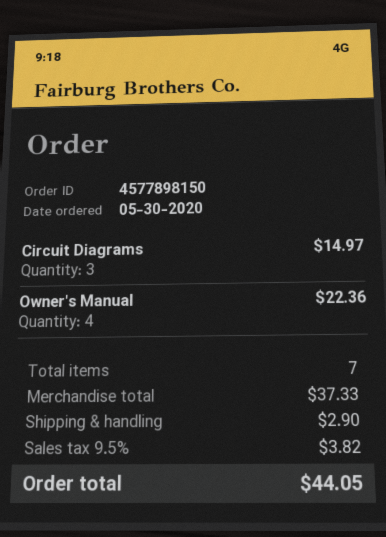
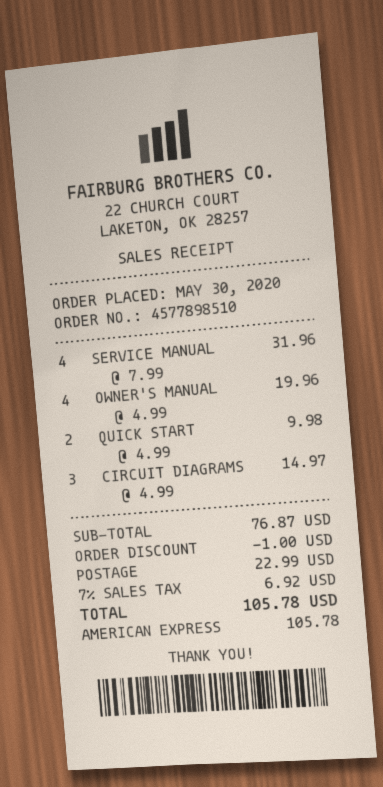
order number: 4577898150 -> 4577898510
Owner's Manual: 4 for 22.36 -> 4 for 19.96
SERVICE MANUAL: none -> 4 for 31.96
QUICK START: none -> 2 for 9.98
subtotal: 37.33 -> 76.87
discount: none -> 1.00
shipping: 2.90 -> 22.99
tax: 9.5% = 3.82 -> 7% = 6.92
total: 44.05 -> 105.78

